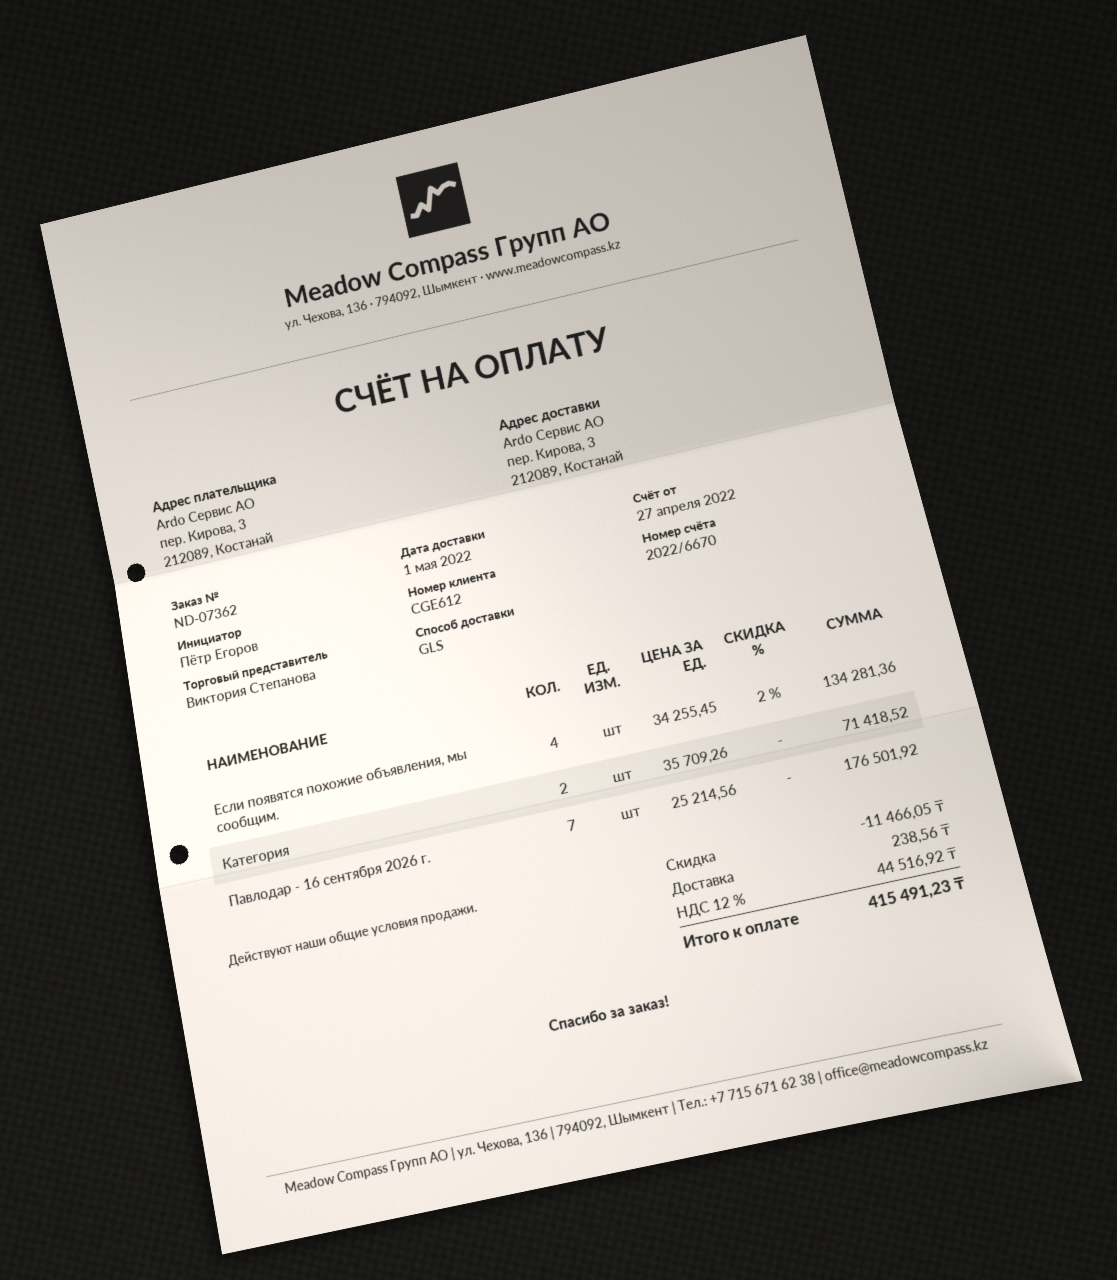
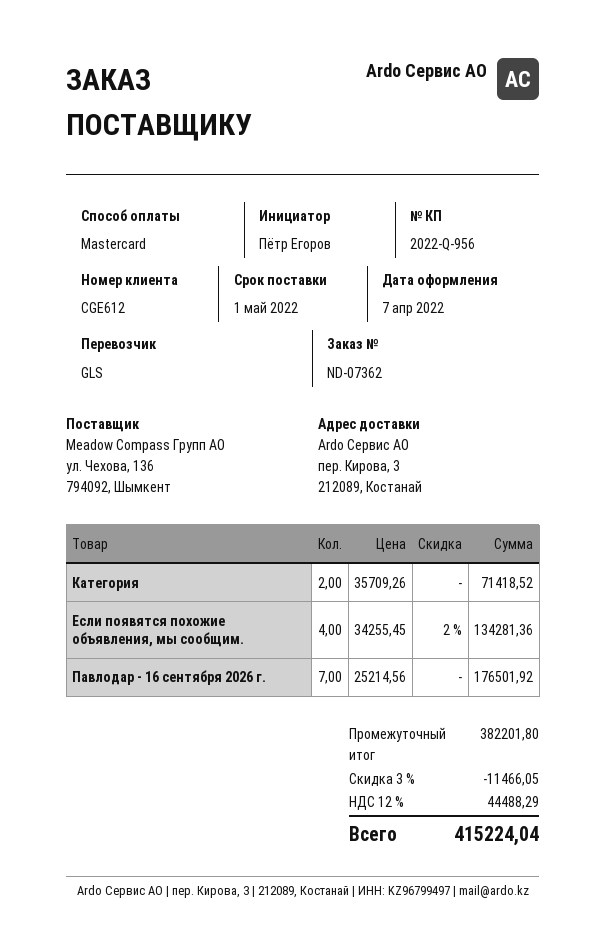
shipping: 238.56 -> none
tax: 12% = 44516.92 -> 12% = 44488.29
total: 415491.23 -> 415224.04

